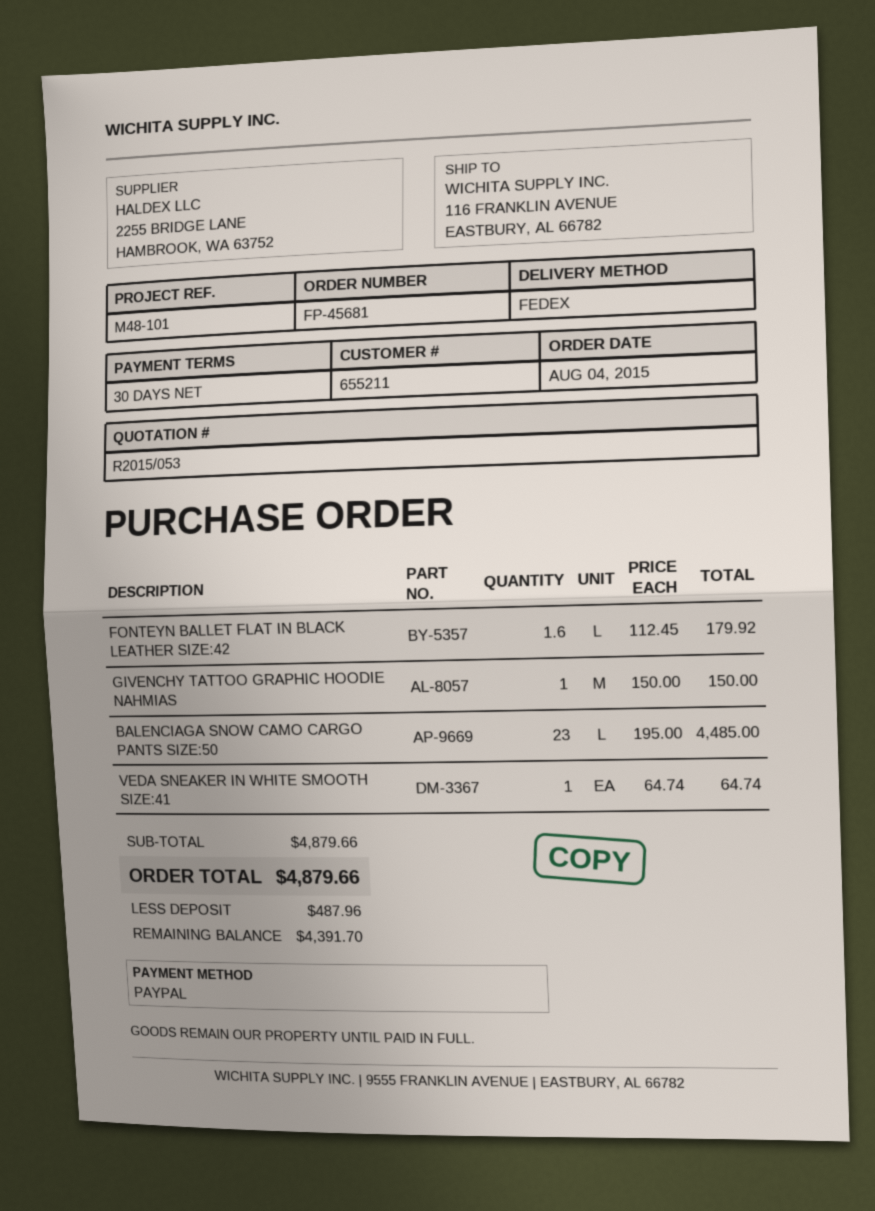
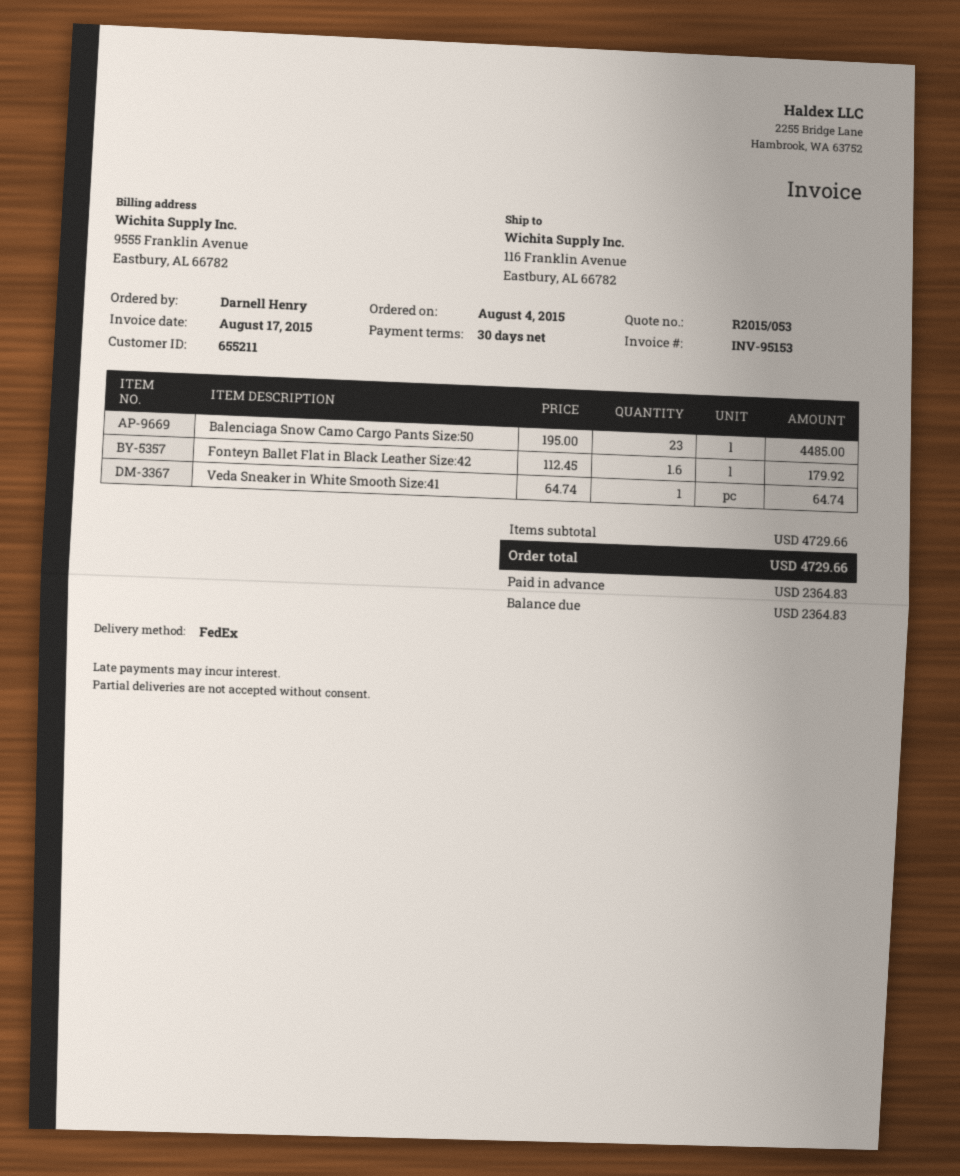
GIVENCHY TATTOO GRAPHIC HOODIE NAHMIAS: 1 x 150.00 = 150.00 -> none
subtotal: 4879.66 -> 4729.66
total: 4879.66 -> 4729.66
deposit: 487.96 -> 2364.83
balance: 4391.70 -> 2364.83

